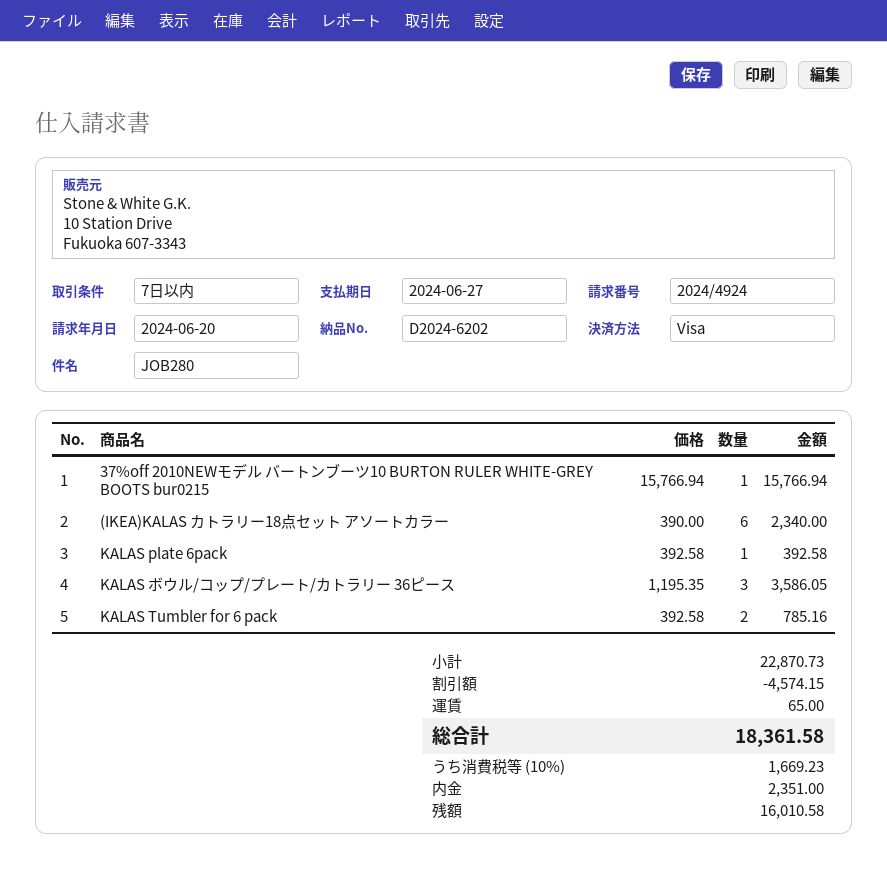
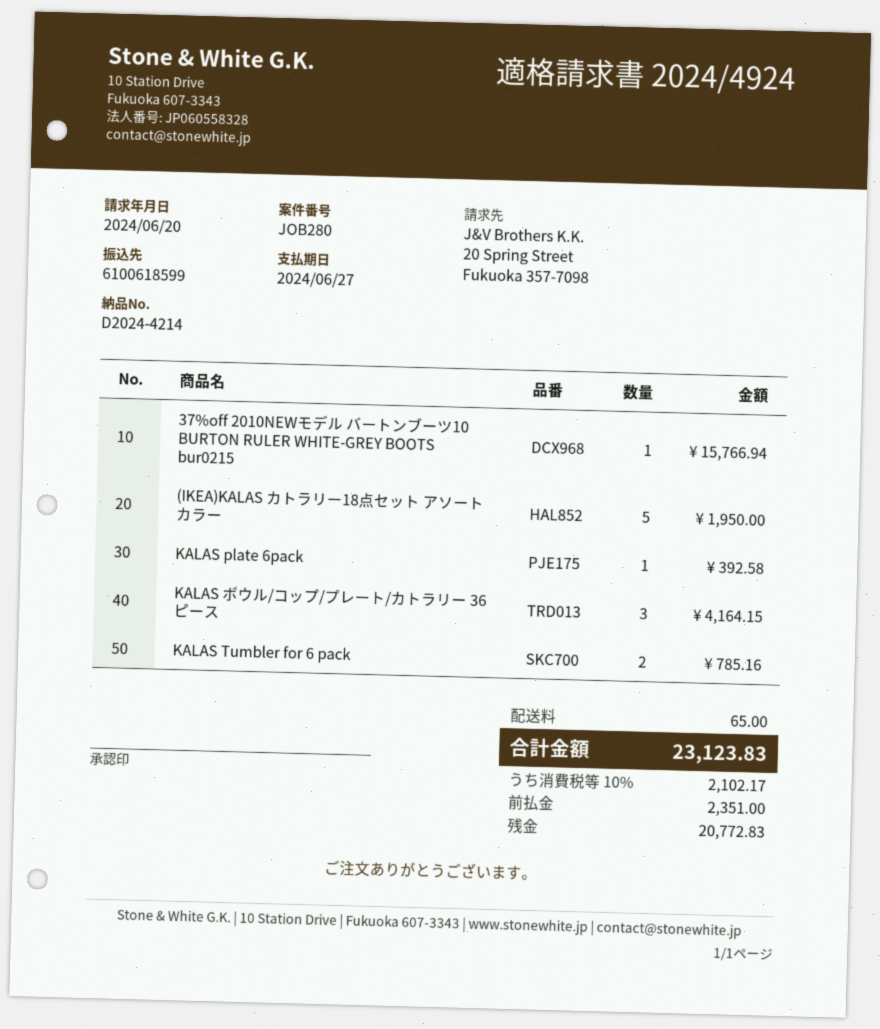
delivery note number: D2024-6202 -> D2024-4214
(IKEA)KALAS カトラリー18点セット アソートカラー: 6 for 2340.00 -> 5 for 1950.00
KALAS ボウル/コップ/プレート/カトラリー 36ピース: 3 for 3586.05 -> 3 for 4164.15
discount: 4574.15 -> none
tax: 10% = 1669.23 -> 10% = 2102.17
total: 18361.58 -> 23123.83
balance: 16010.58 -> 20772.83

